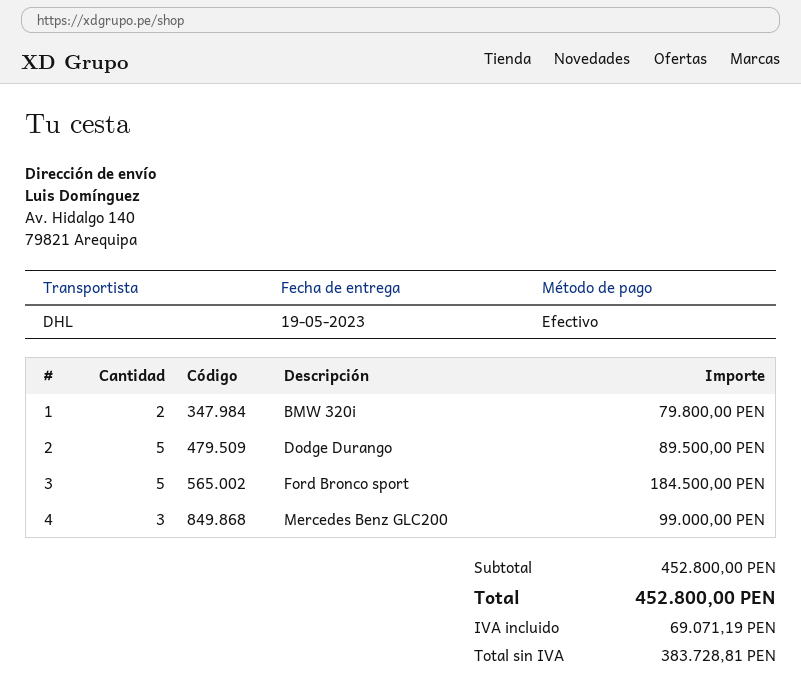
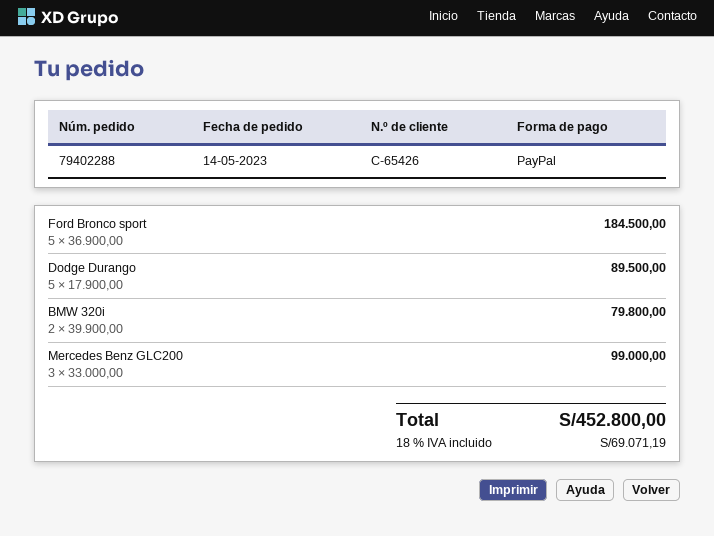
payment method: cash -> PayPal

